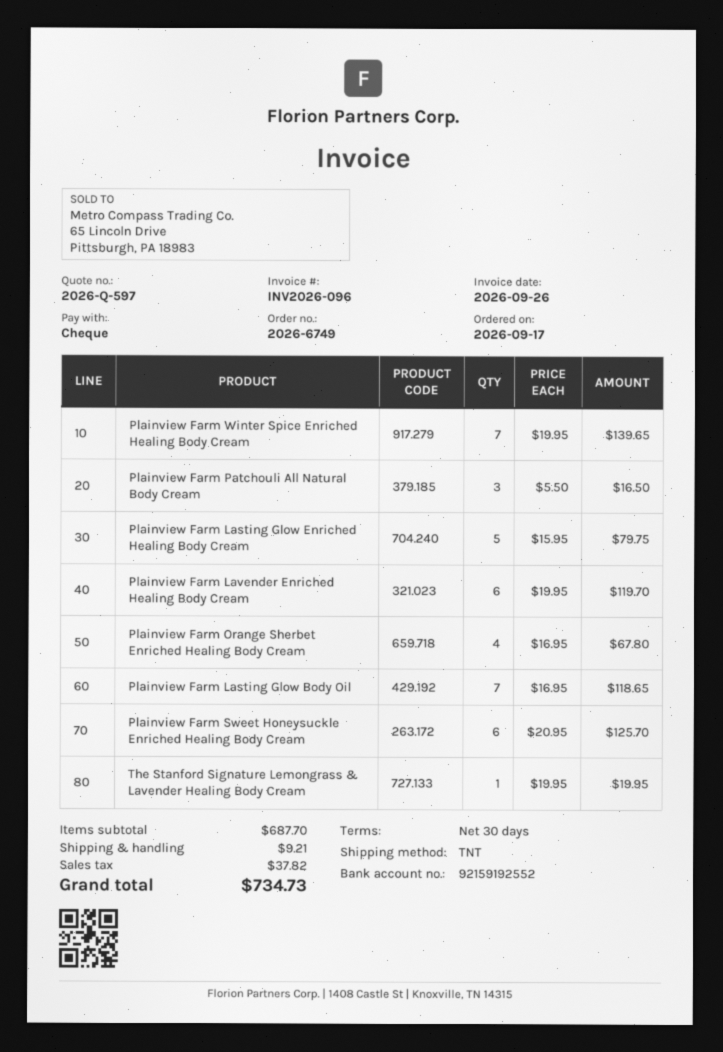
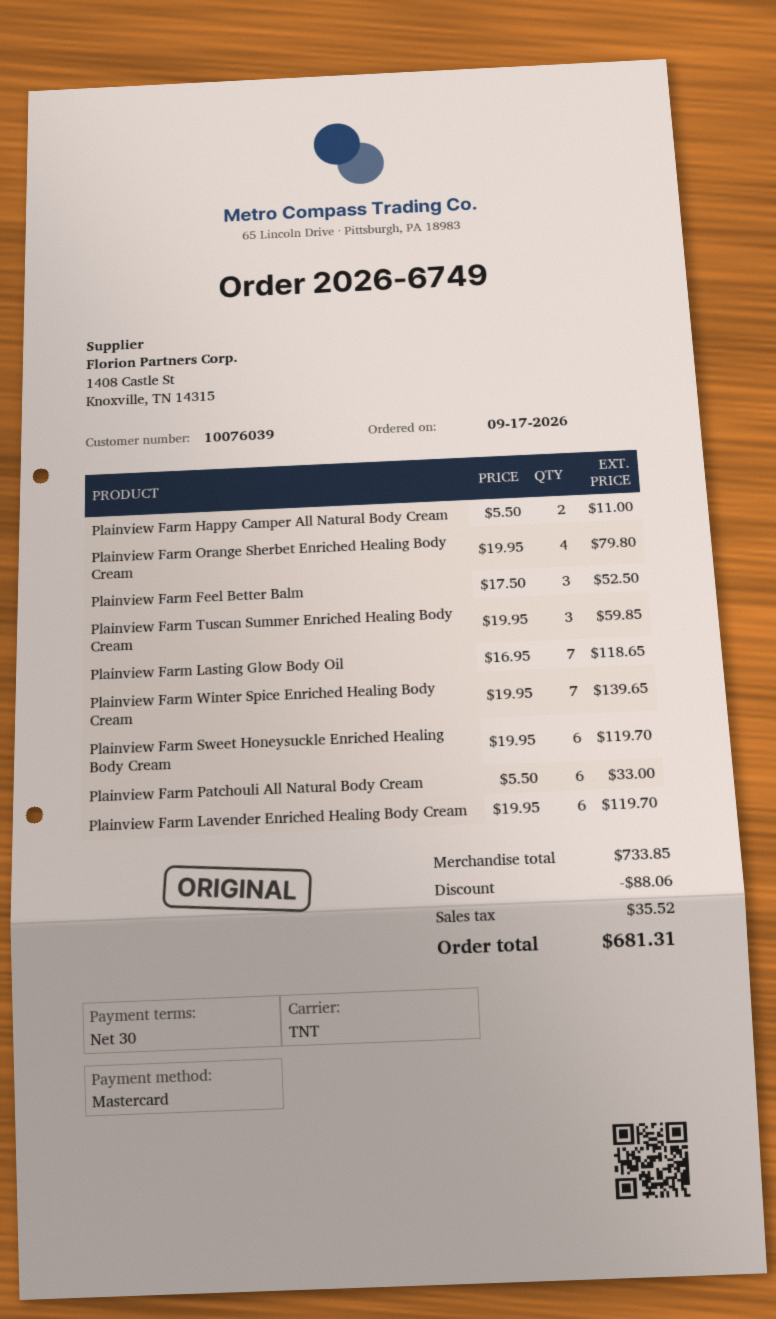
payment method: cheque -> Mastercard
Plainview Farm Patchouli All Natural Body Cream: 3 x 5.50 = 16.50 -> 6 x 5.50 = 33.00
Plainview Farm Lasting Glow Enriched Healing Body Cream: 5 x 15.95 = 79.75 -> none
Plainview Farm Orange Sherbet Enriched Healing Body Cream: 4 x 16.95 = 67.80 -> 4 x 19.95 = 79.80
Plainview Farm Sweet Honeysuckle Enriched Healing Body Cream: 6 x 20.95 = 125.70 -> 6 x 19.95 = 119.70
The Stanford Signature Lemongrass & Lavender Healing Body Cream: 1 x 19.95 = 19.95 -> none
Plainview Farm Happy Camper All Natural Body Cream: none -> 2 x 5.50 = 11.00
Plainview Farm Feel Better Balm: none -> 3 x 17.50 = 52.50
Plainview Farm Tuscan Summer Enriched Healing Body Cream: none -> 3 x 19.95 = 59.85
subtotal: 687.70 -> 733.85
discount: none -> 88.06
shipping: 9.21 -> none
tax: 37.82 -> 35.52
total: 734.73 -> 681.31

